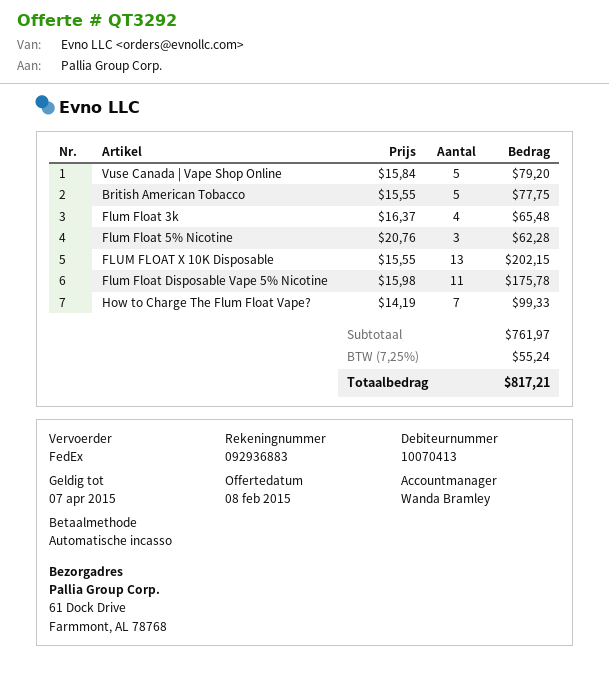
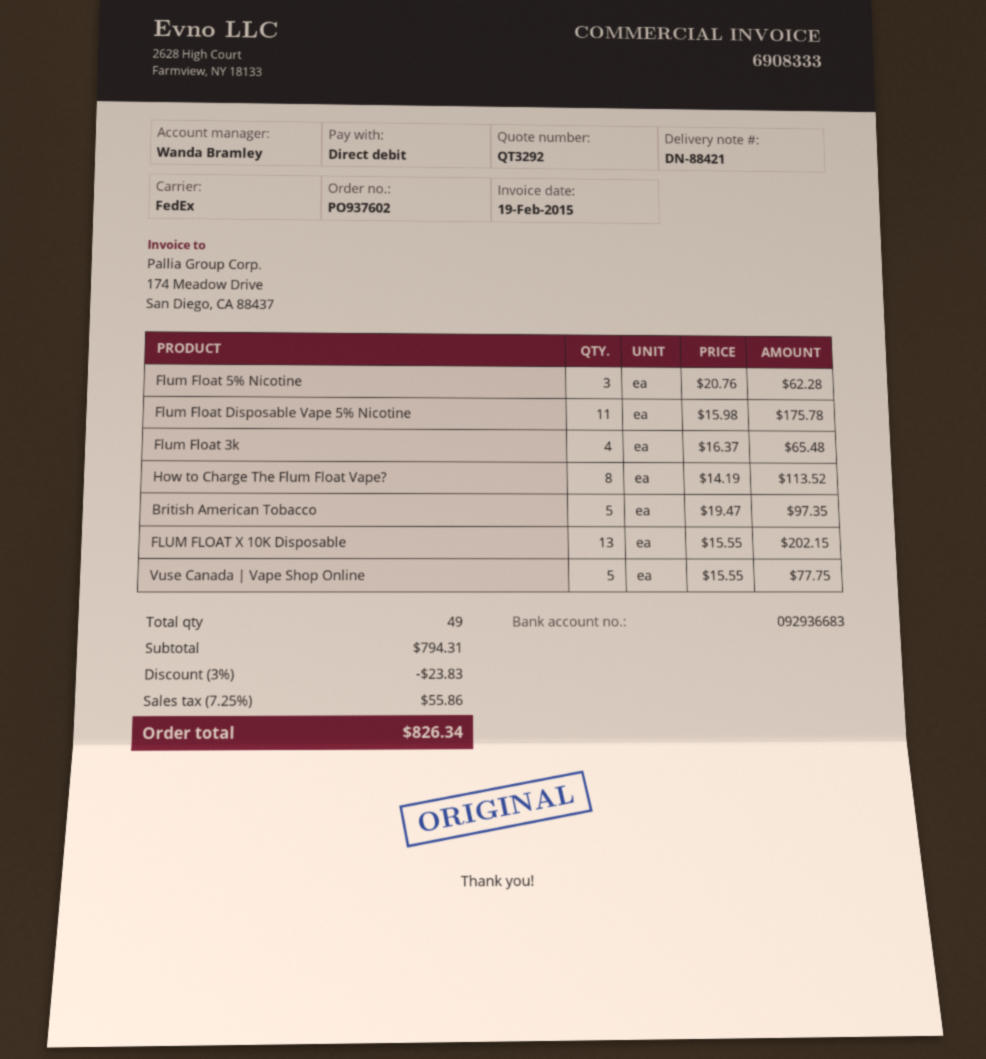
bank account: 092936883 -> 092936683
Vuse Canada | Vape Shop Online: 5 x 15.84 = 79.20 -> 5 x 15.55 = 77.75
British American Tobacco: 5 x 15.55 = 77.75 -> 5 x 19.47 = 97.35
How to Charge The Flum Float Vape?: 7 x 14.19 = 99.33 -> 8 x 14.19 = 113.52
subtotal: 761.97 -> 794.31
discount: none -> 3% = 23.83
tax: 7.25% = 55.24 -> 7.25% = 55.86
total: 817.21 -> 826.34

